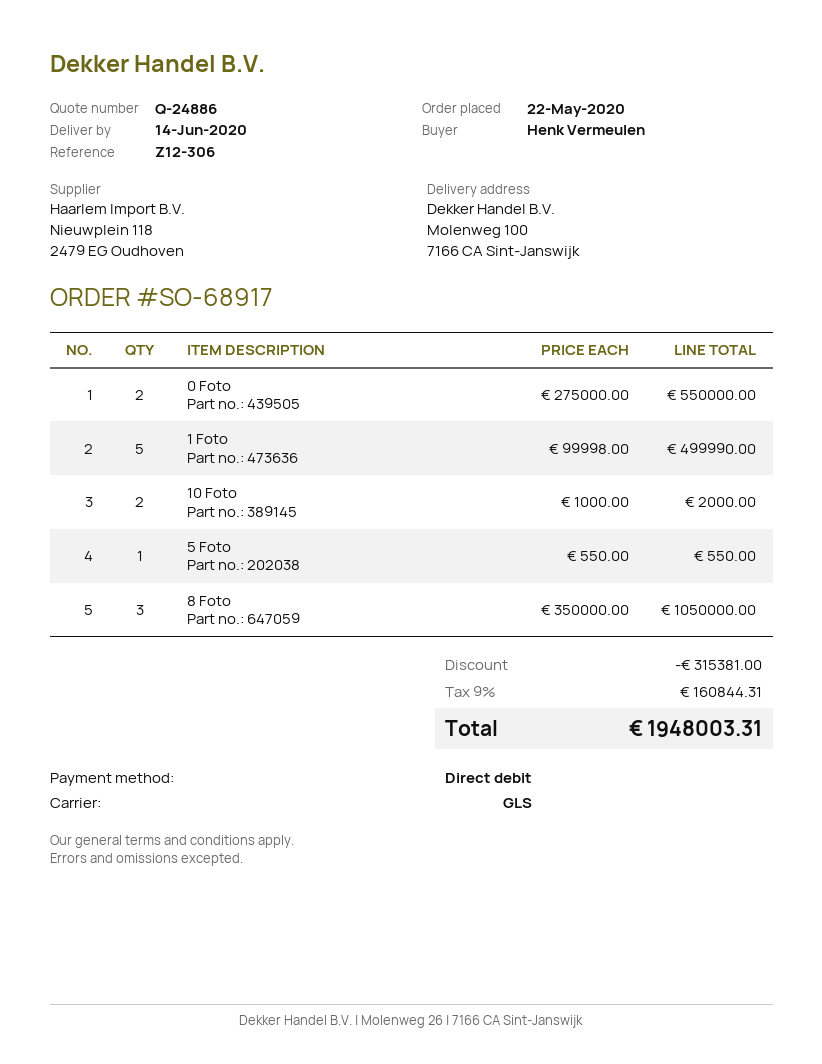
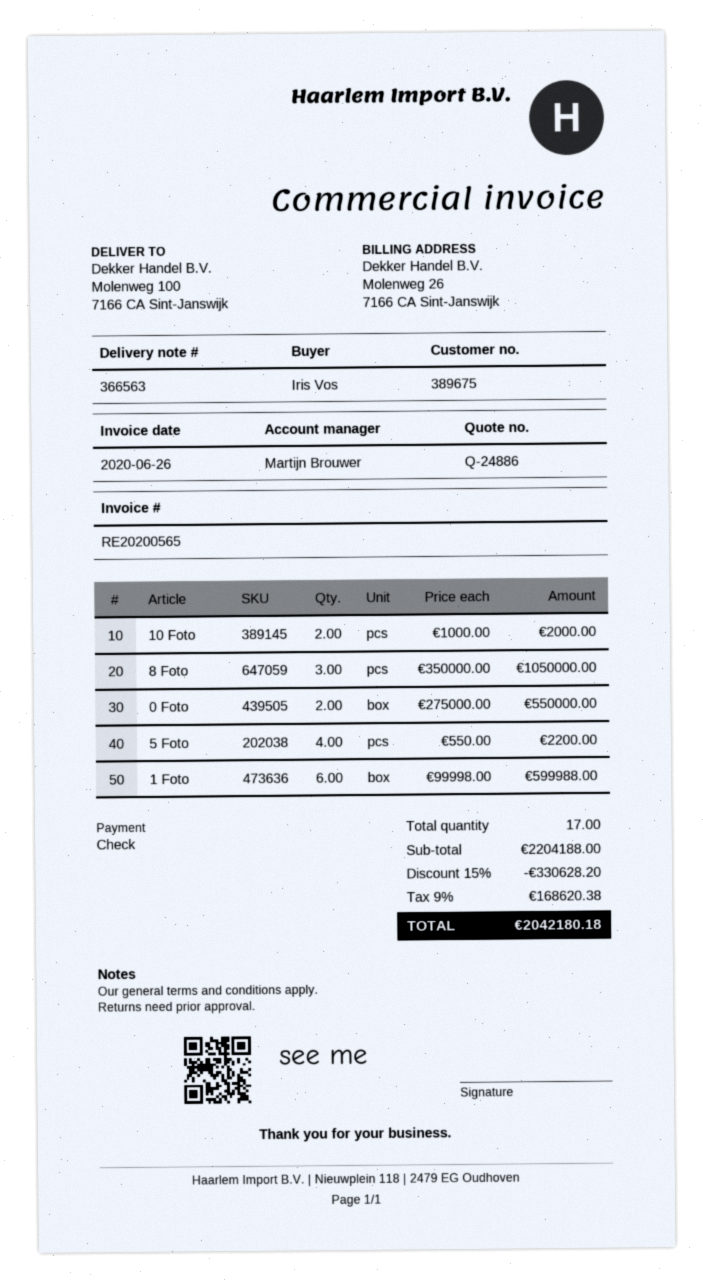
ordered by: Henk Vermeulen -> Iris Vos
payment method: direct debit -> cheque
1 Foto: 5 x 99998.00 = 499990.00 -> 6 x 99998.00 = 599988.00
5 Foto: 1 x 550.00 = 550.00 -> 4 x 550.00 = 2200.00
discount: 315381.00 -> 330628.20
tax: 9% = 160844.31 -> 9% = 168620.38
total: 1948003.31 -> 2042180.18

